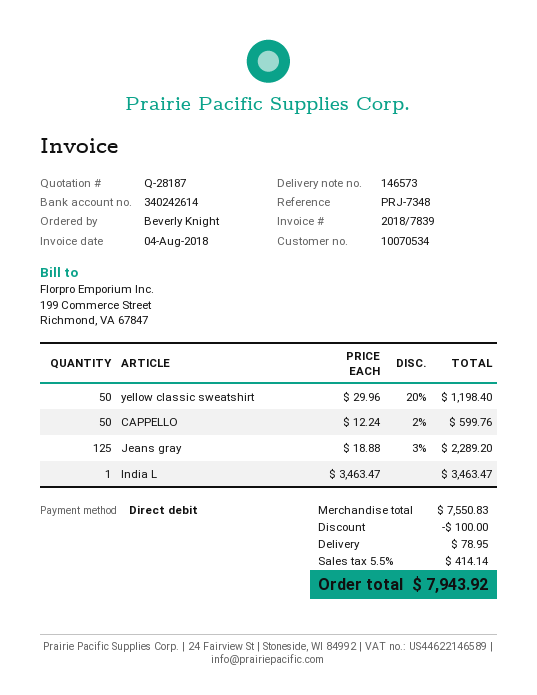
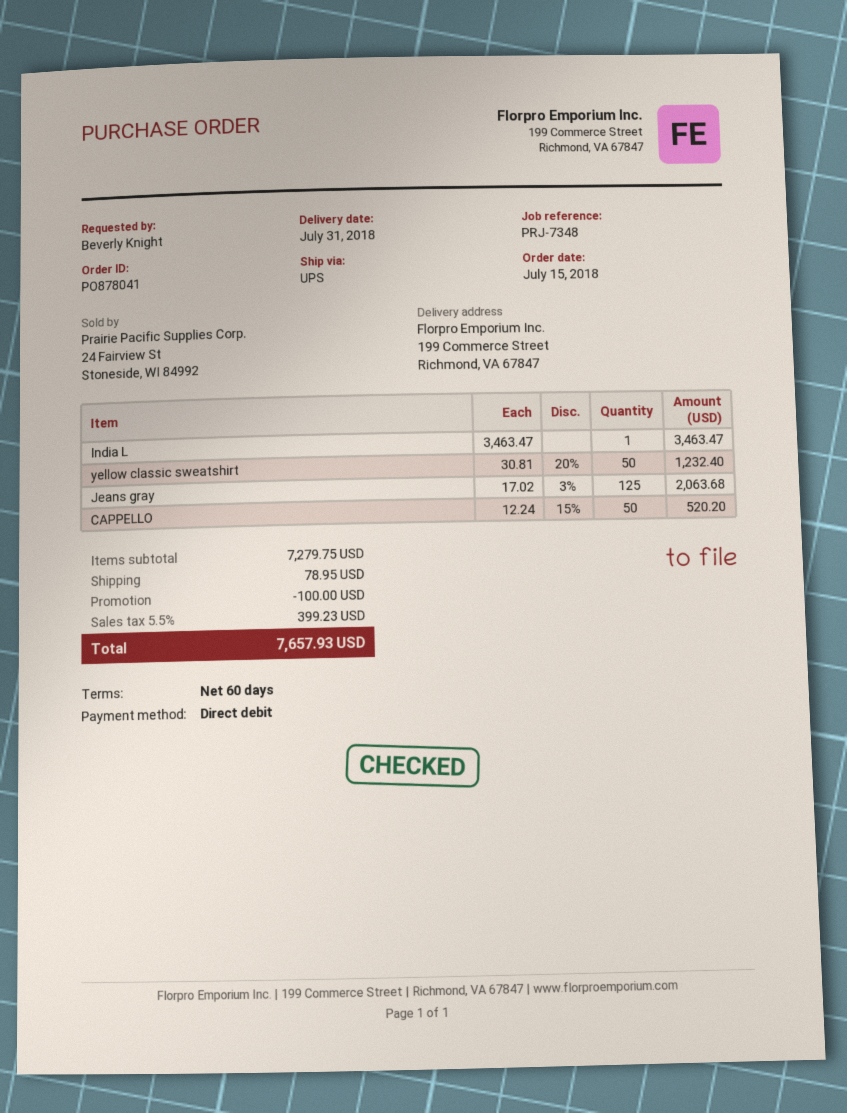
yellow classic sweatshirt: 50 x 29.96 - 20% = 1198.40 -> 50 x 30.81 - 20% = 1232.40
CAPPELLO: 50 x 12.24 - 2% = 599.76 -> 50 x 12.24 - 15% = 520.20
Jeans gray: 125 x 18.88 - 3% = 2289.20 -> 125 x 17.02 - 3% = 2063.68
subtotal: 7550.83 -> 7279.75
tax: 5.5% = 414.14 -> 5.5% = 399.23
total: 7943.92 -> 7657.93

